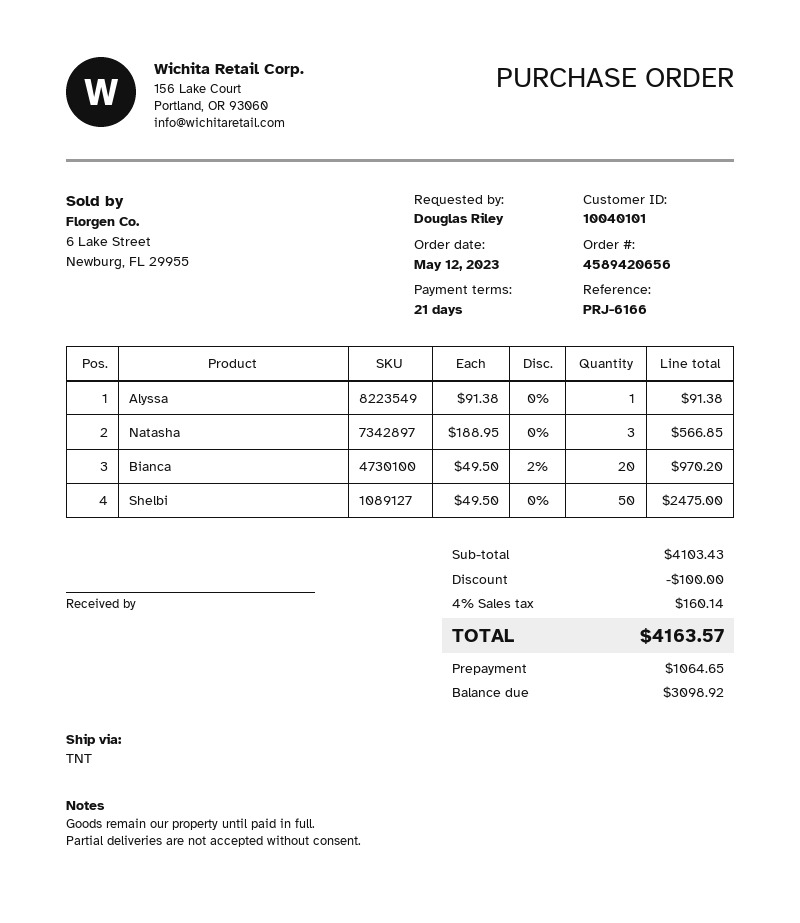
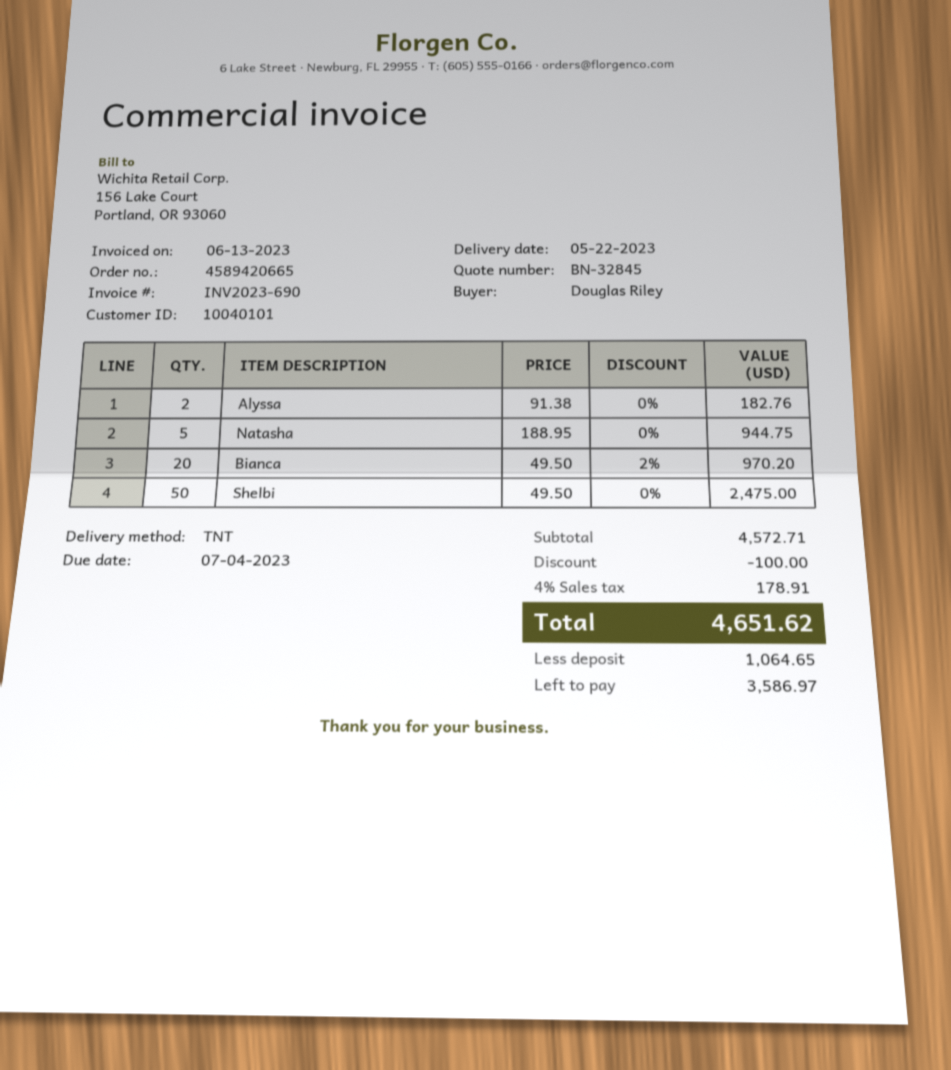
order number: 4589420656 -> 4589420665
Alyssa: 1 x 91.38 = 91.38 -> 2 x 91.38 = 182.76
Natasha: 3 x 188.95 = 566.85 -> 5 x 188.95 = 944.75
subtotal: 4103.43 -> 4572.71
tax: 4% = 160.14 -> 4% = 178.91
total: 4163.57 -> 4651.62
balance: 3098.92 -> 3586.97

